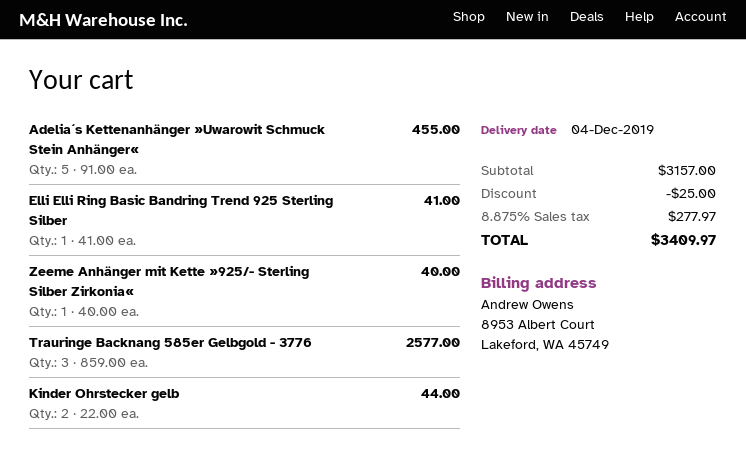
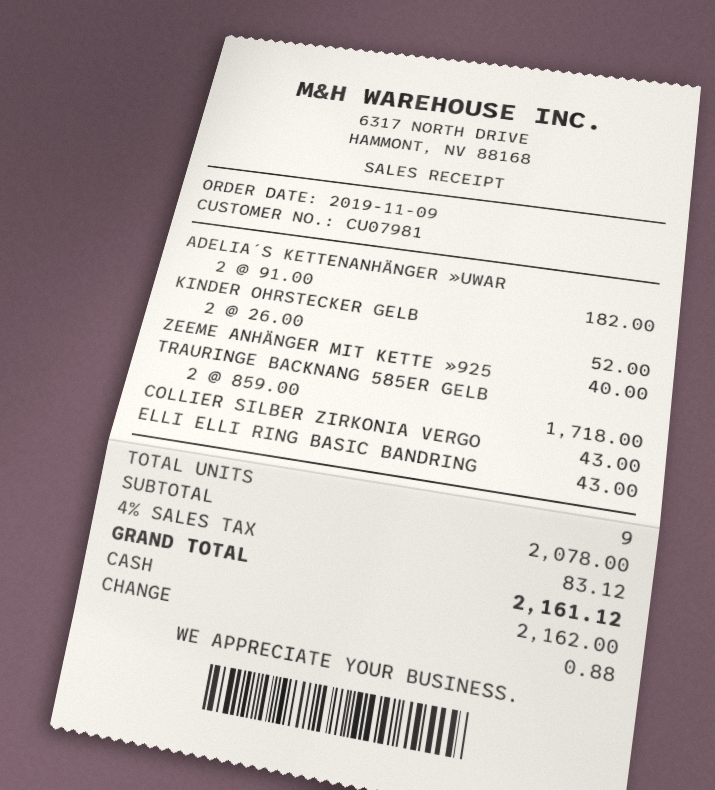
Adelia´s Kettenanhänger »Uwarowit Schmuck Stein Anhänger«: 5 x 91.00 = 455.00 -> 2 x 91.00 = 182.00
Elli Elli Ring Basic Bandring Trend 925 Sterling Silber: 1 x 41.00 = 41.00 -> 1 x 43.00 = 43.00
Trauringe Backnang 585er Gelbgold - 3776: 3 x 859.00 = 2577.00 -> 2 x 859.00 = 1718.00
Kinder Ohrstecker gelb: 2 x 22.00 = 44.00 -> 2 x 26.00 = 52.00
COLLIER SILBER ZIRKONIA VERGO: none -> 1 x 43.00 = 43.00
subtotal: 3157.00 -> 2078.00
discount: 25.00 -> none
tax: 8.875% = 277.97 -> 4% = 83.12
total: 3409.97 -> 2161.12

